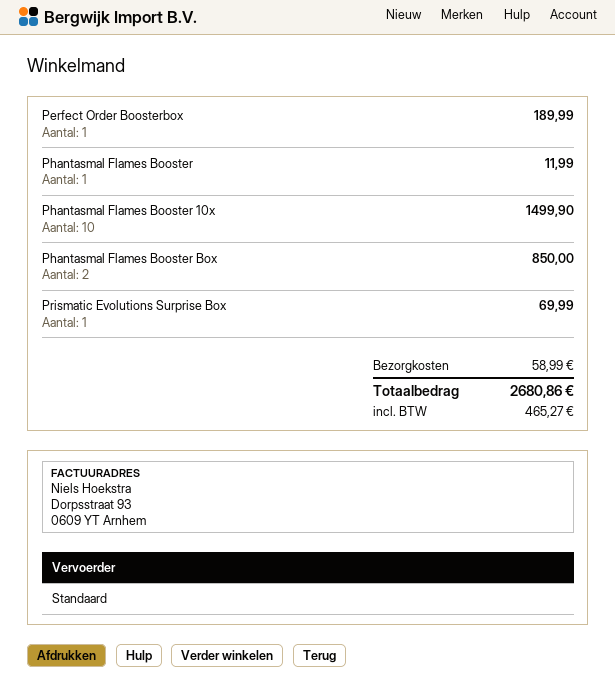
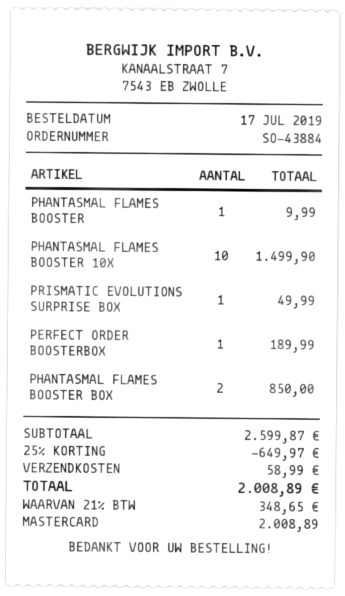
Phantasmal Flames Booster: 1 for 11.99 -> 1 for 9.99
Prismatic Evolutions Surprise Box: 1 for 69.99 -> 1 for 49.99
discount: none -> 25% = 649.97
tax: 465.27 -> 348.65
total: 2680.86 -> 2008.89

